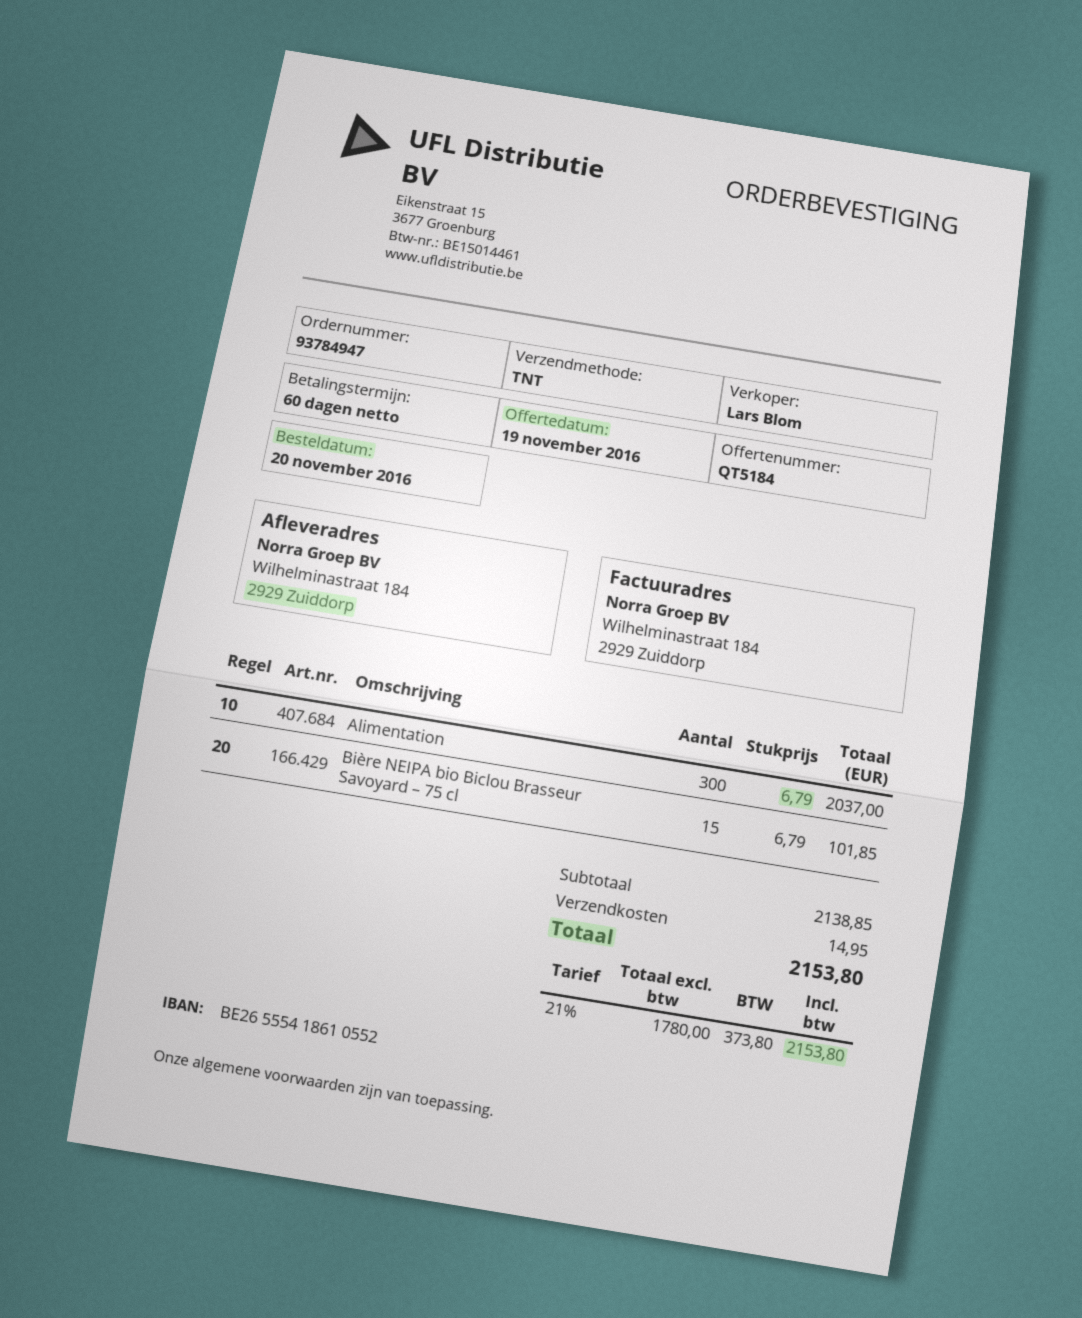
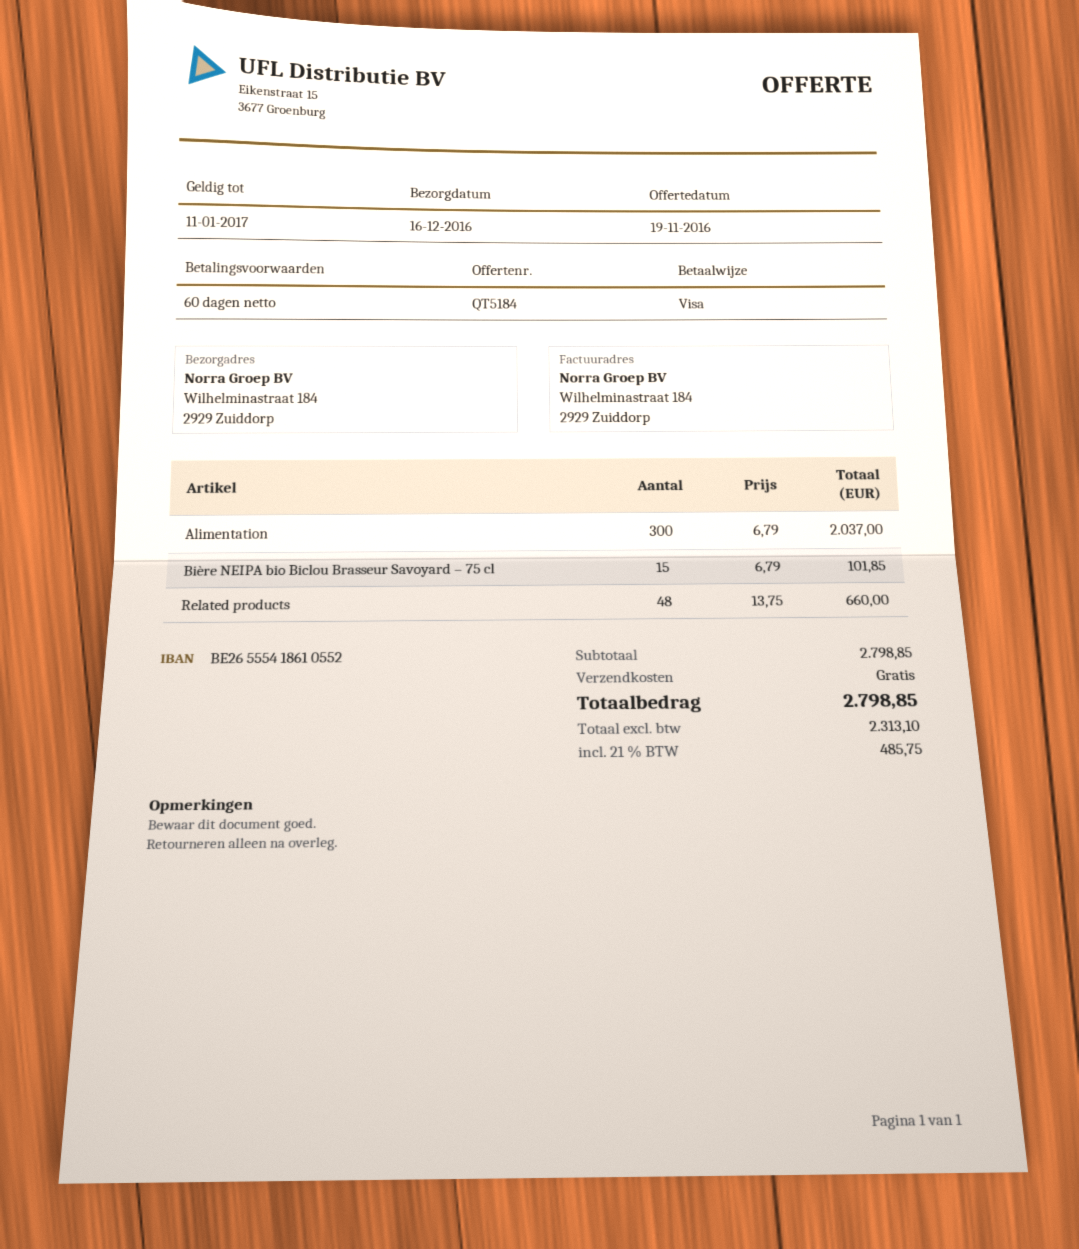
Related products: none -> 48 x 13.75 = 660.00
subtotal: 2138.85 -> 2798.85
shipping: 14.95 -> 0.00
net: 1780.00 -> 2313.10
tax: 21% = 373.80 -> 21% = 485.75
total: 2153.80 -> 2798.85

